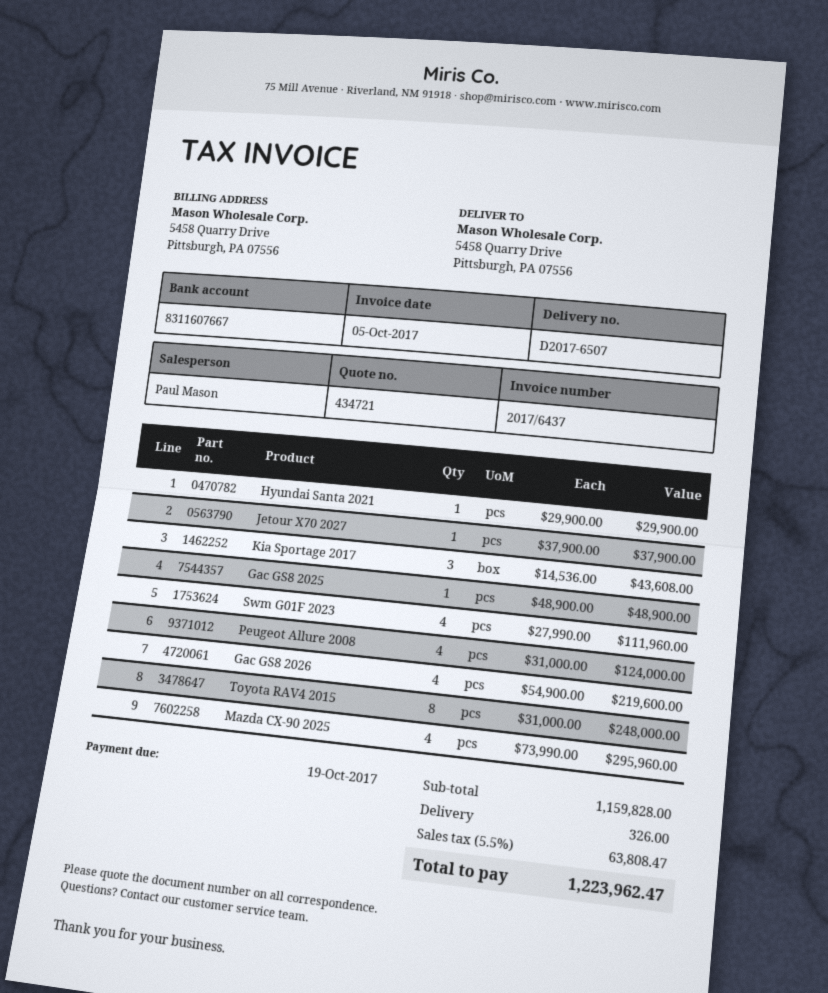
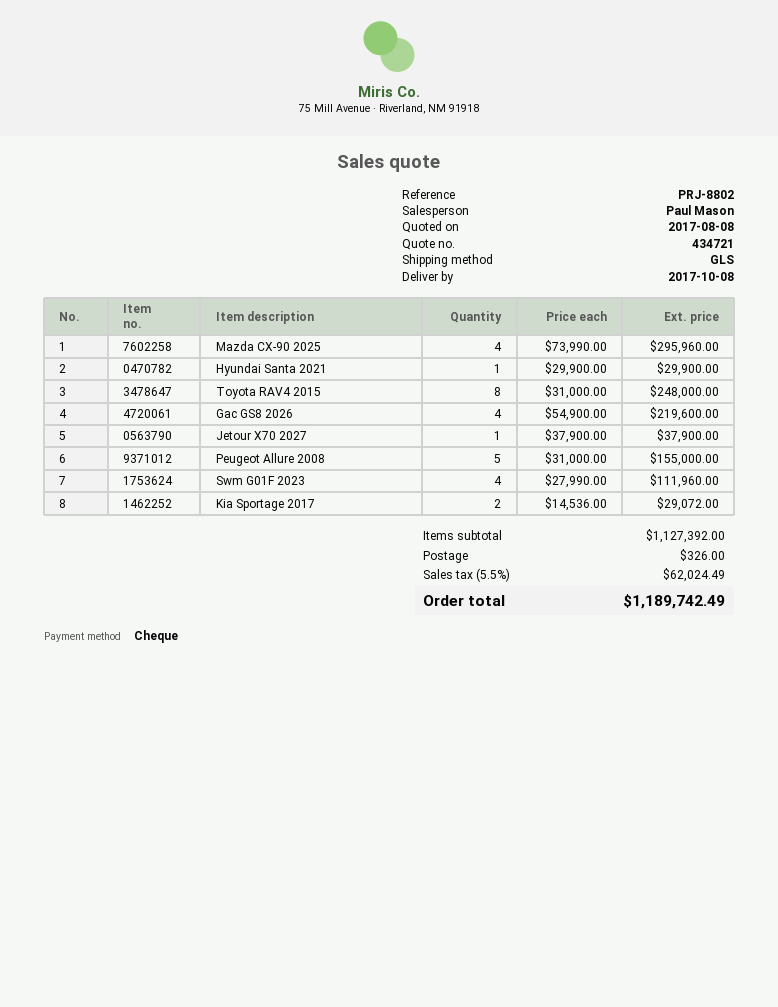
Kia Sportage 2017: 3 x 14536.00 = 43608.00 -> 2 x 14536.00 = 29072.00
Gac GS8 2025: 1 x 48900.00 = 48900.00 -> none
Peugeot Allure 2008: 4 x 31000.00 = 124000.00 -> 5 x 31000.00 = 155000.00
subtotal: 1159828.00 -> 1127392.00
tax: 5.5% = 63808.47 -> 5.5% = 62024.49
total: 1223962.47 -> 1189742.49

